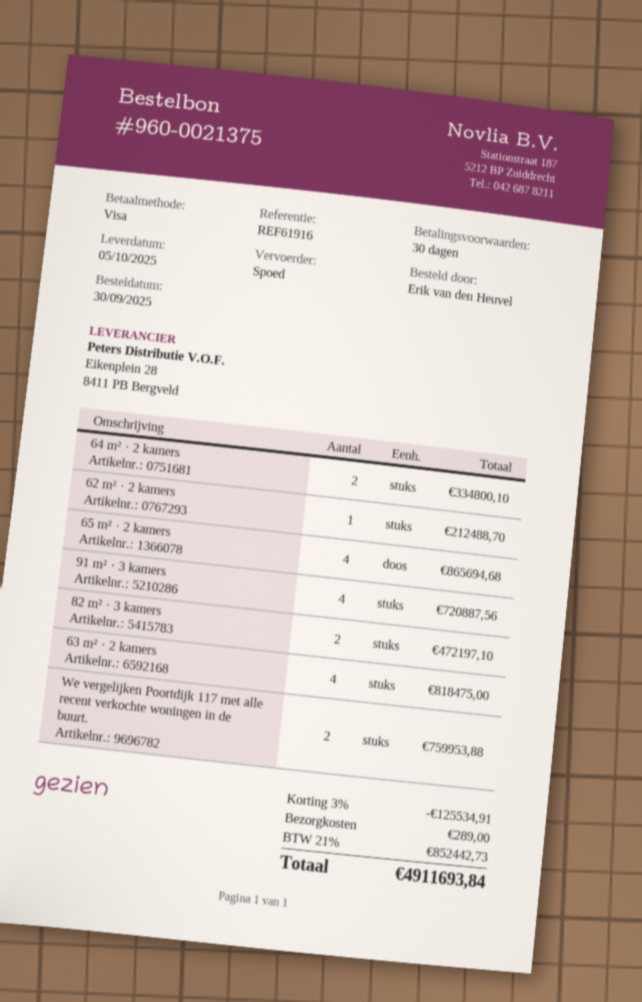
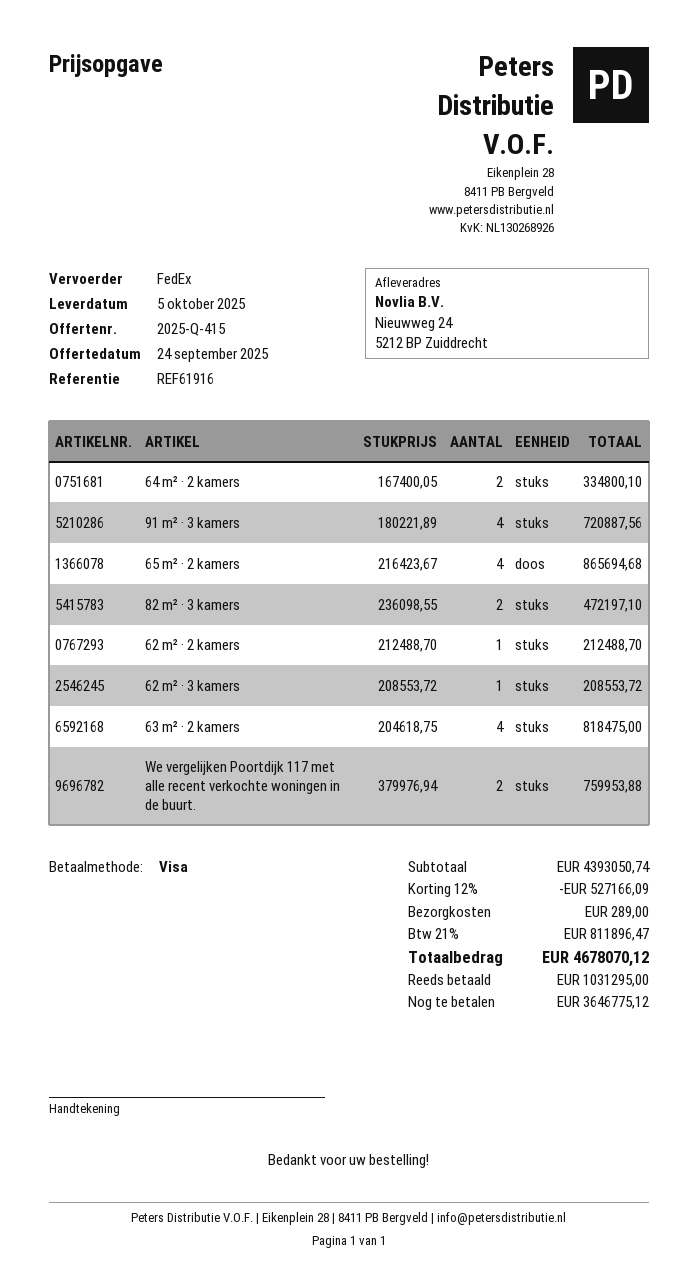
shipping method: express -> FedEx
62 m² · 3 kamers: none -> 1 for 208553.72
discount: 3% = 125534.91 -> 12% = 527166.09
tax: 21% = 852442.73 -> 21% = 811896.47
total: 4911693.84 -> 4678070.12

